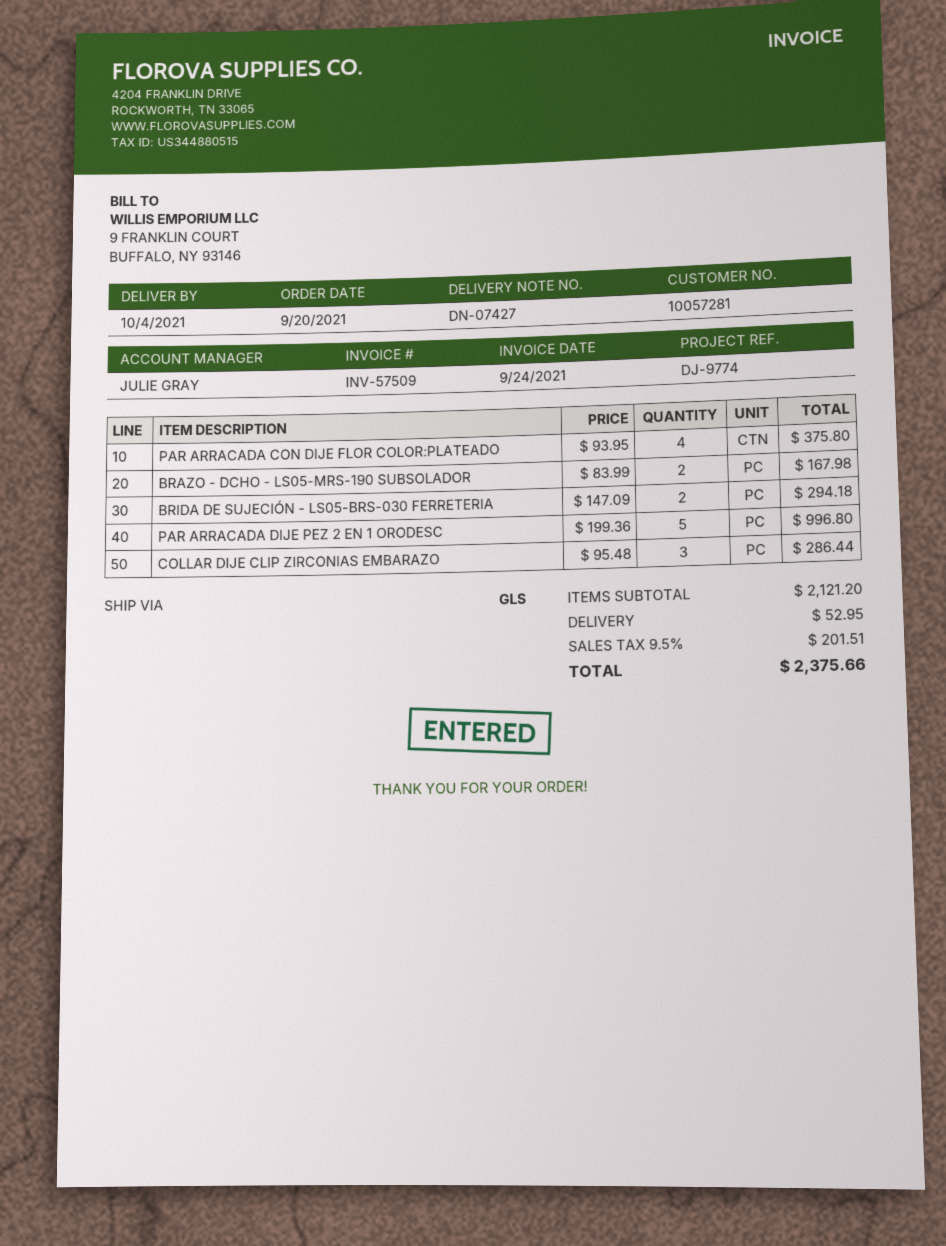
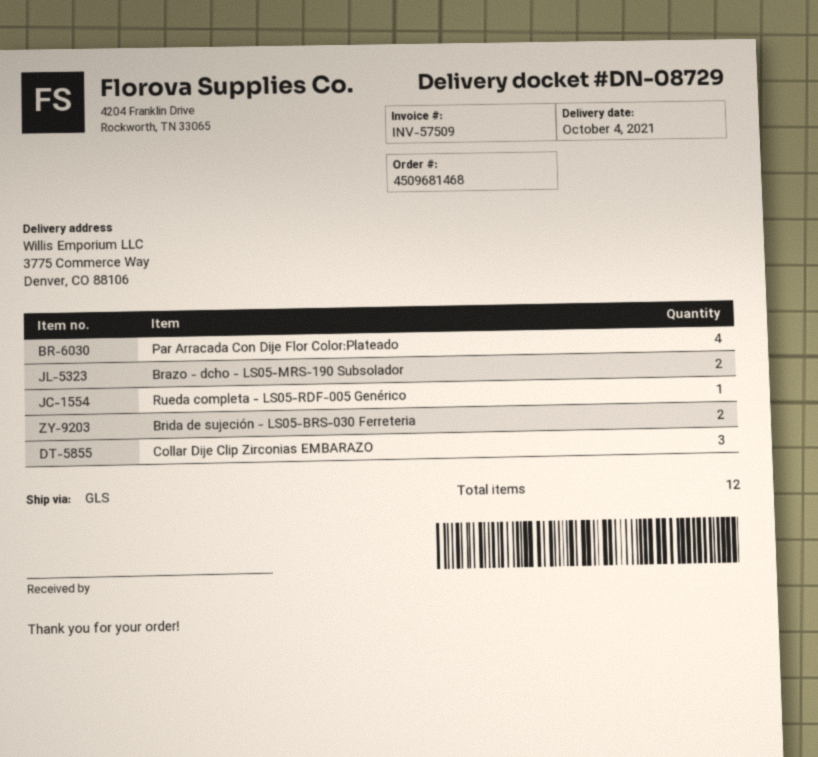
delivery note number: DN-07427 -> DN-08729
PAR ARRACADA DIJE PEZ 2 EN 1 ORODESC: 5 -> none
Rueda completa - LS05-RDF-005 Genérico: none -> 1

